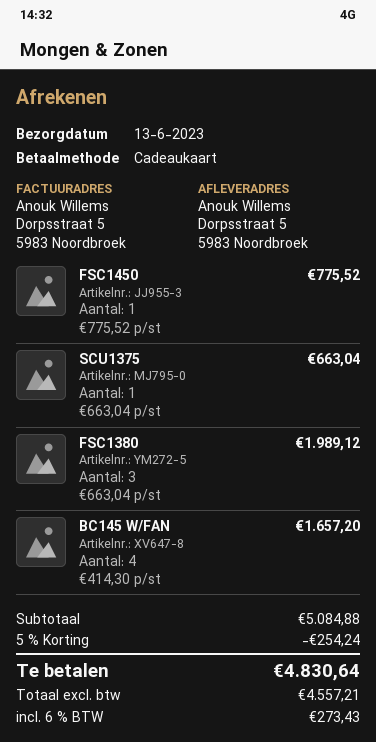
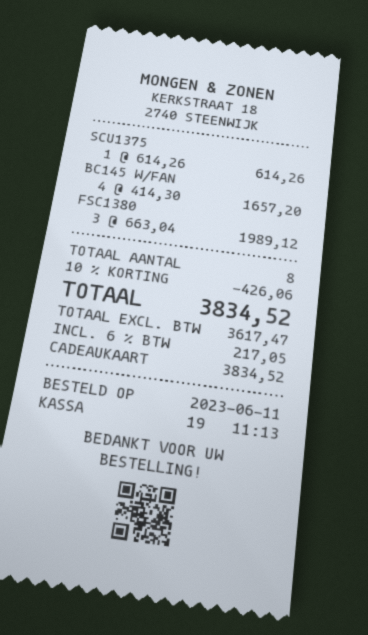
FSC1450: 1 x 775.52 = 775.52 -> none
SCU1375: 1 x 663.04 = 663.04 -> 1 x 614.26 = 614.26
discount: 5% = 254.24 -> 10% = 426.06
net: 4557.21 -> 3617.47
tax: 6% = 273.43 -> 6% = 217.05
total: 4830.64 -> 3834.52

